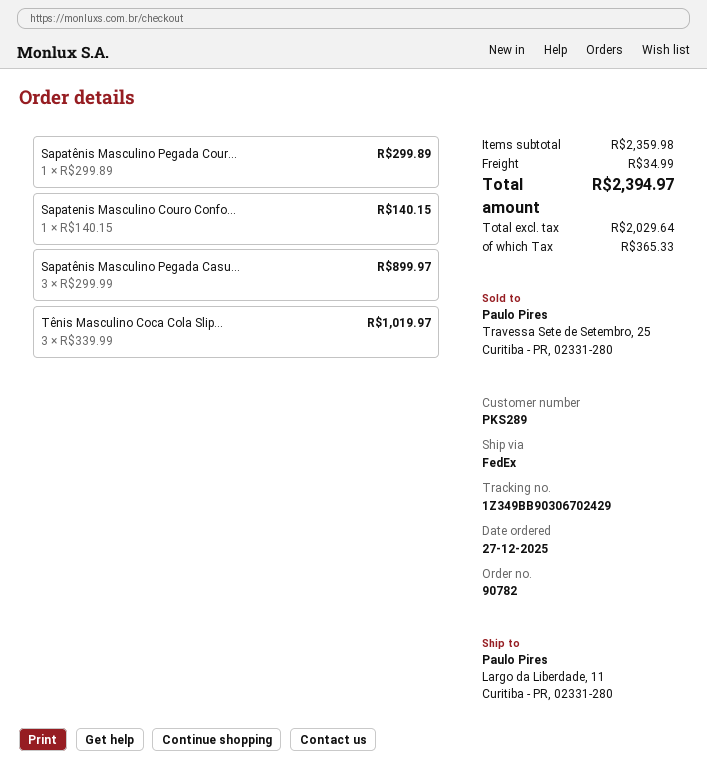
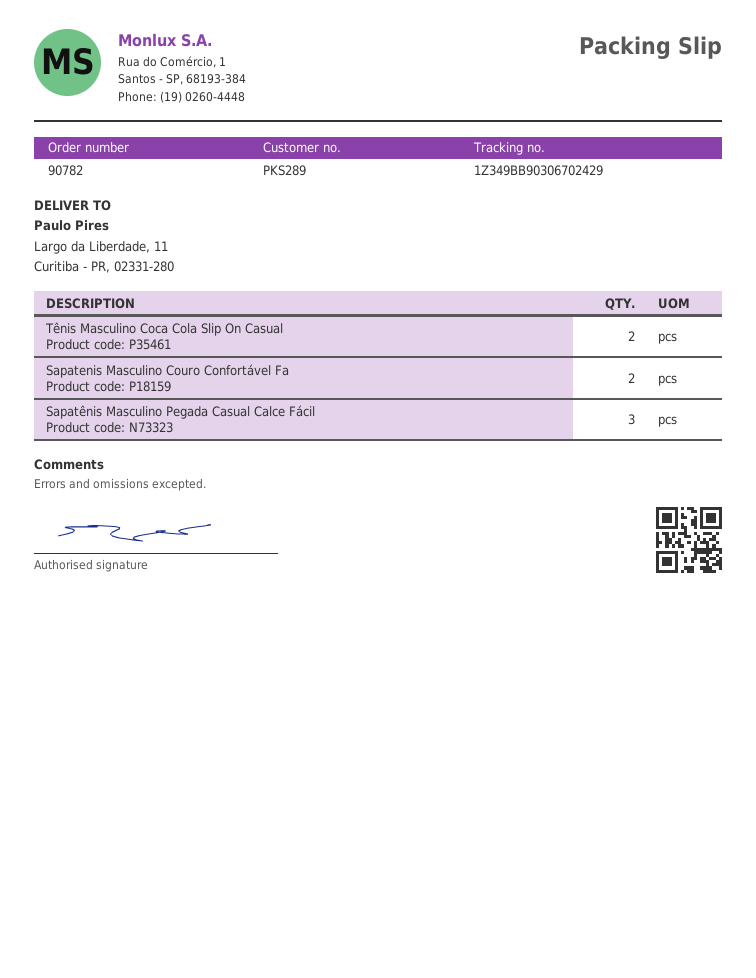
Sapatênis Masculino Pegada Cour...: 1 -> none
Sapatenis Masculino Couro Confo...: 1 -> 2
Tênis Masculino Coca Cola Slip...: 3 -> 2

